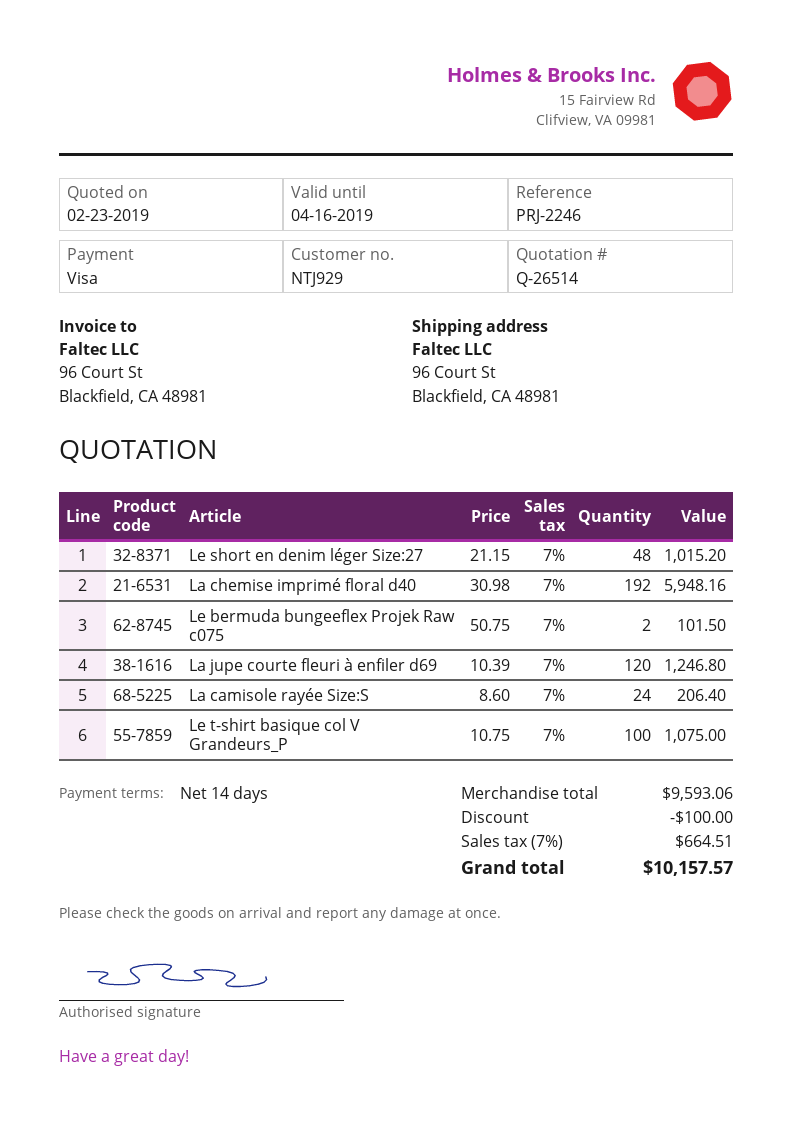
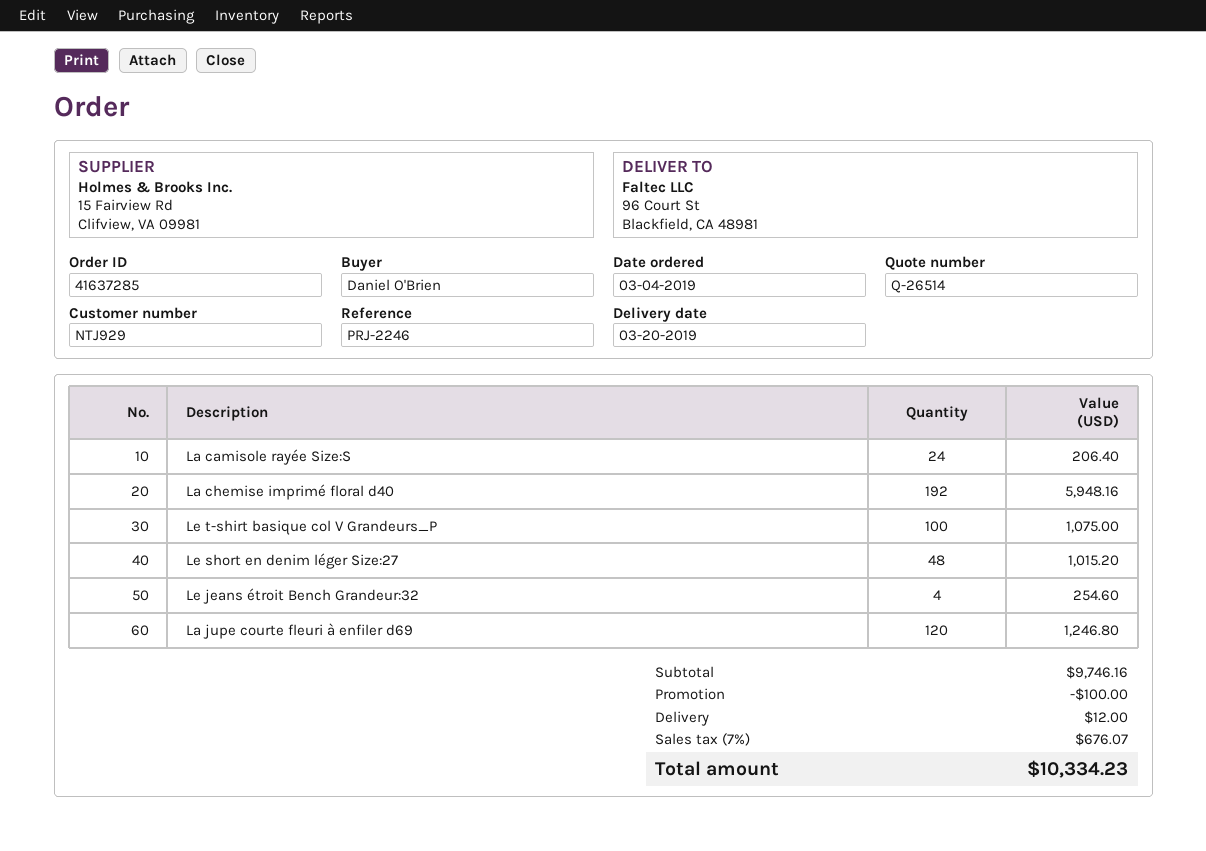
Le bermuda bungeeflex Projek Raw c075: 2 for 101.50 -> none
Le jeans étroit Bench Grandeur:32: none -> 4 for 254.60
subtotal: 9593.06 -> 9746.16
shipping: none -> 12.00
tax: 7% = 664.51 -> 7% = 676.07
total: 10157.57 -> 10334.23

